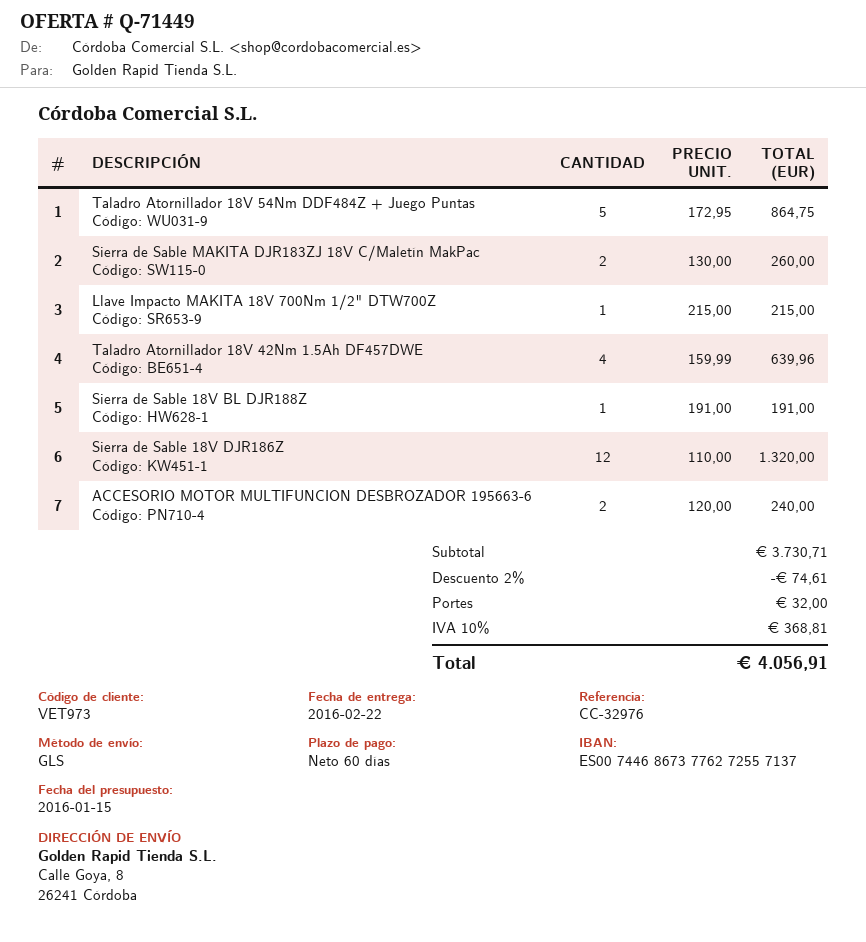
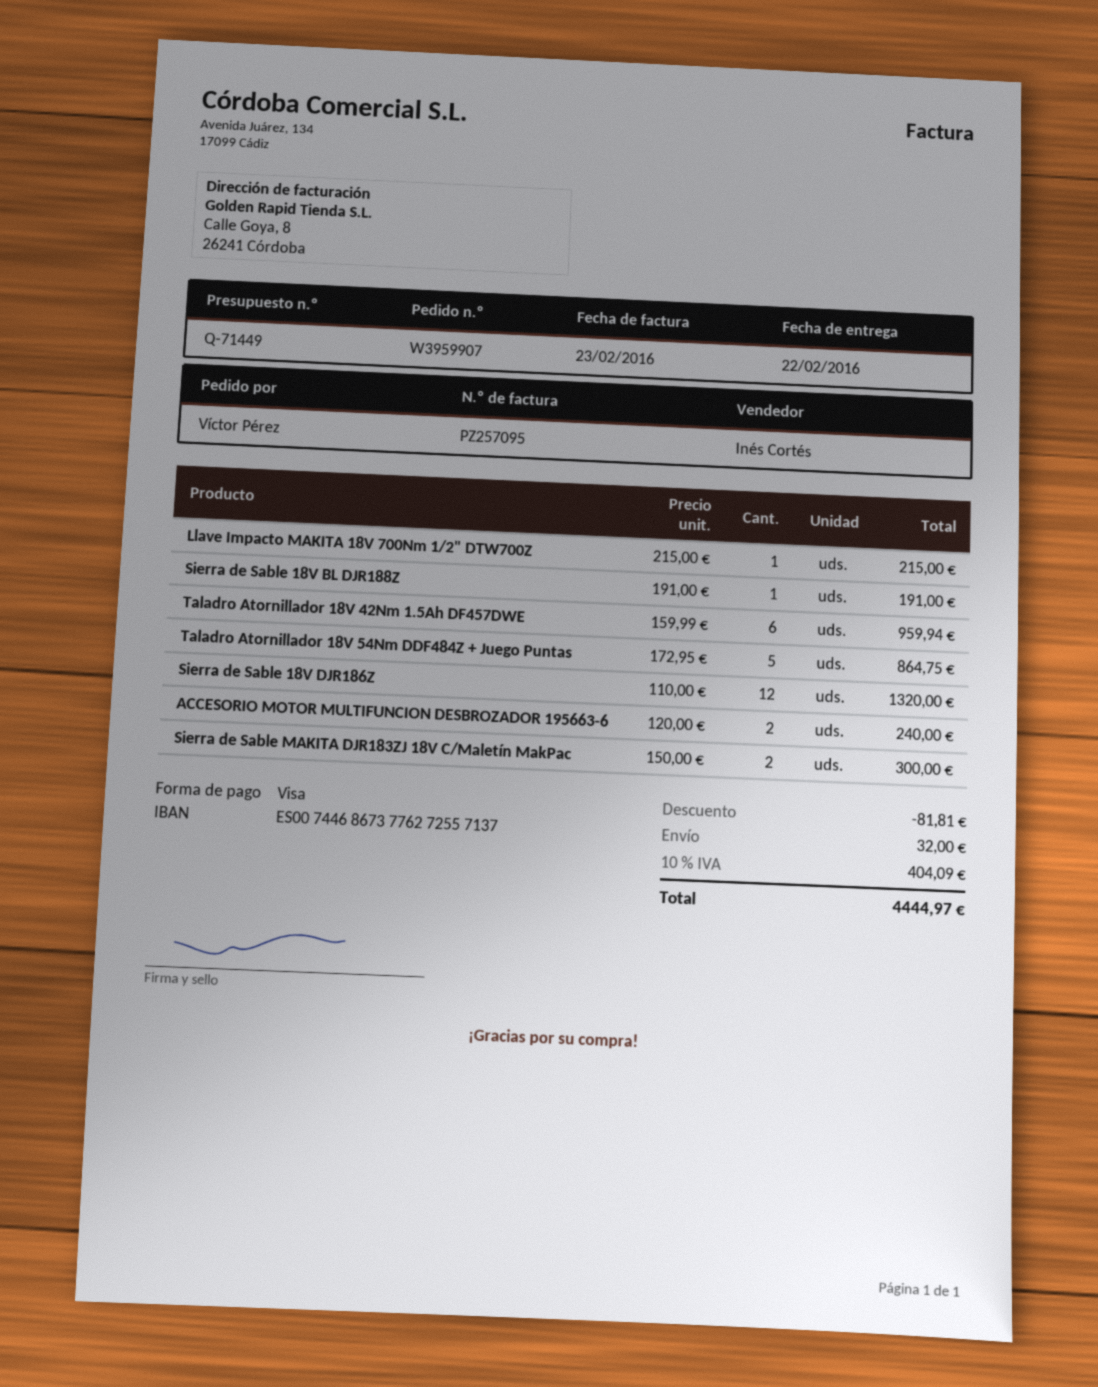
Sierra de Sable MAKITA DJR183ZJ 18V C/Maletín MakPac: 2 x 130.00 = 260.00 -> 2 x 150.00 = 300.00
Taladro Atornillador 18V 42Nm 1.5Ah DF457DWE: 4 x 159.99 = 639.96 -> 6 x 159.99 = 959.94
discount: 74.61 -> 81.81
tax: 10% = 368.81 -> 10% = 404.09
total: 4056.91 -> 4444.97

